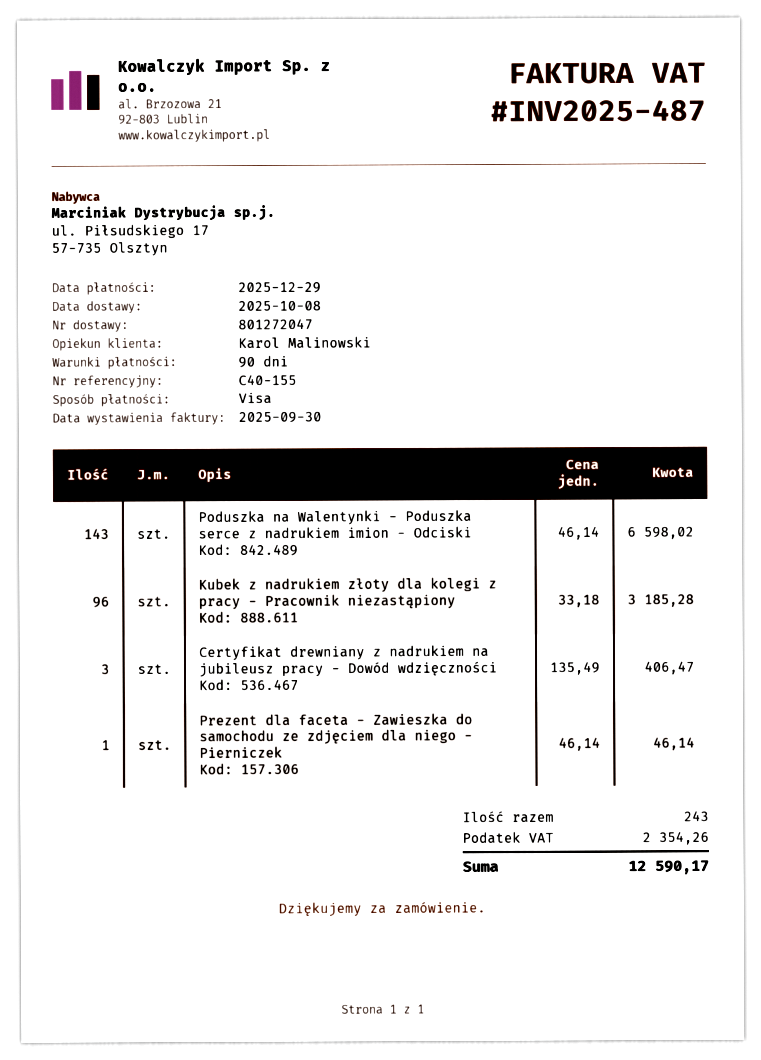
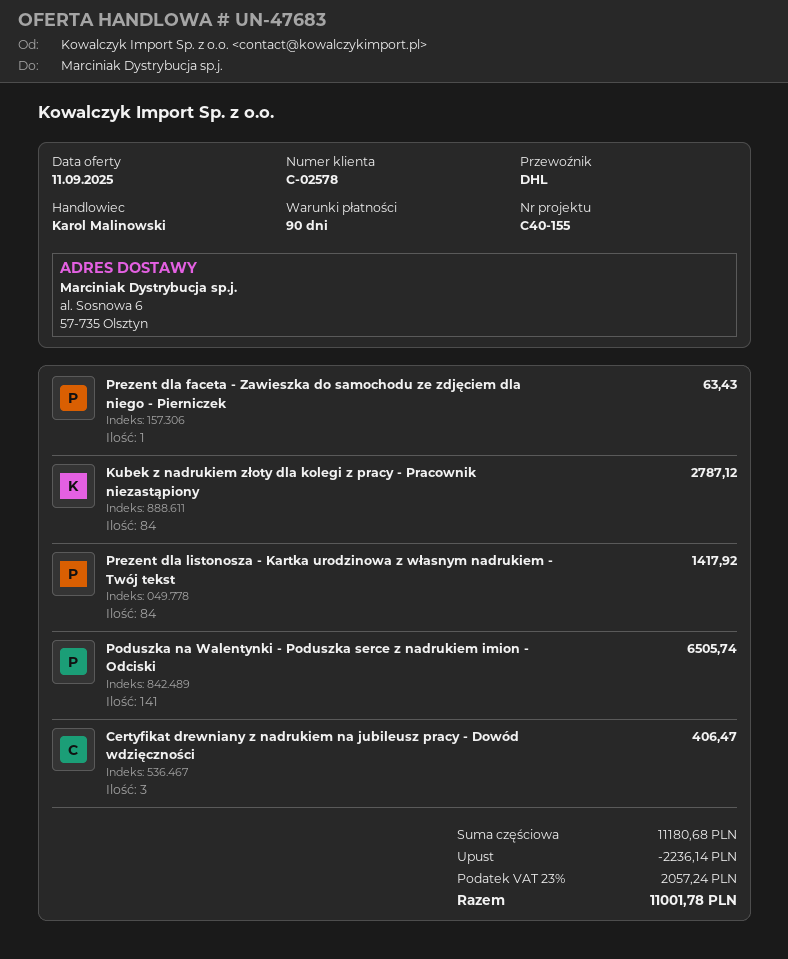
Poduszka na Walentynki - Poduszka serce z nadrukiem imion - Odciski: 143 for 6598.02 -> 141 for 6505.74
Kubek z nadrukiem złoty dla kolegi z pracy - Pracownik niezastąpiony: 96 for 3185.28 -> 84 for 2787.12
Prezent dla faceta - Zawieszka do samochodu ze zdjęciem dla niego - Pierniczek: 1 for 46.14 -> 1 for 63.43
Prezent dla listonosza - Kartka urodzinowa z własnym nadrukiem - Twój tekst: none -> 84 for 1417.92
discount: none -> 2236.14
tax: 2354.26 -> 2057.24
total: 12590.17 -> 11001.78

